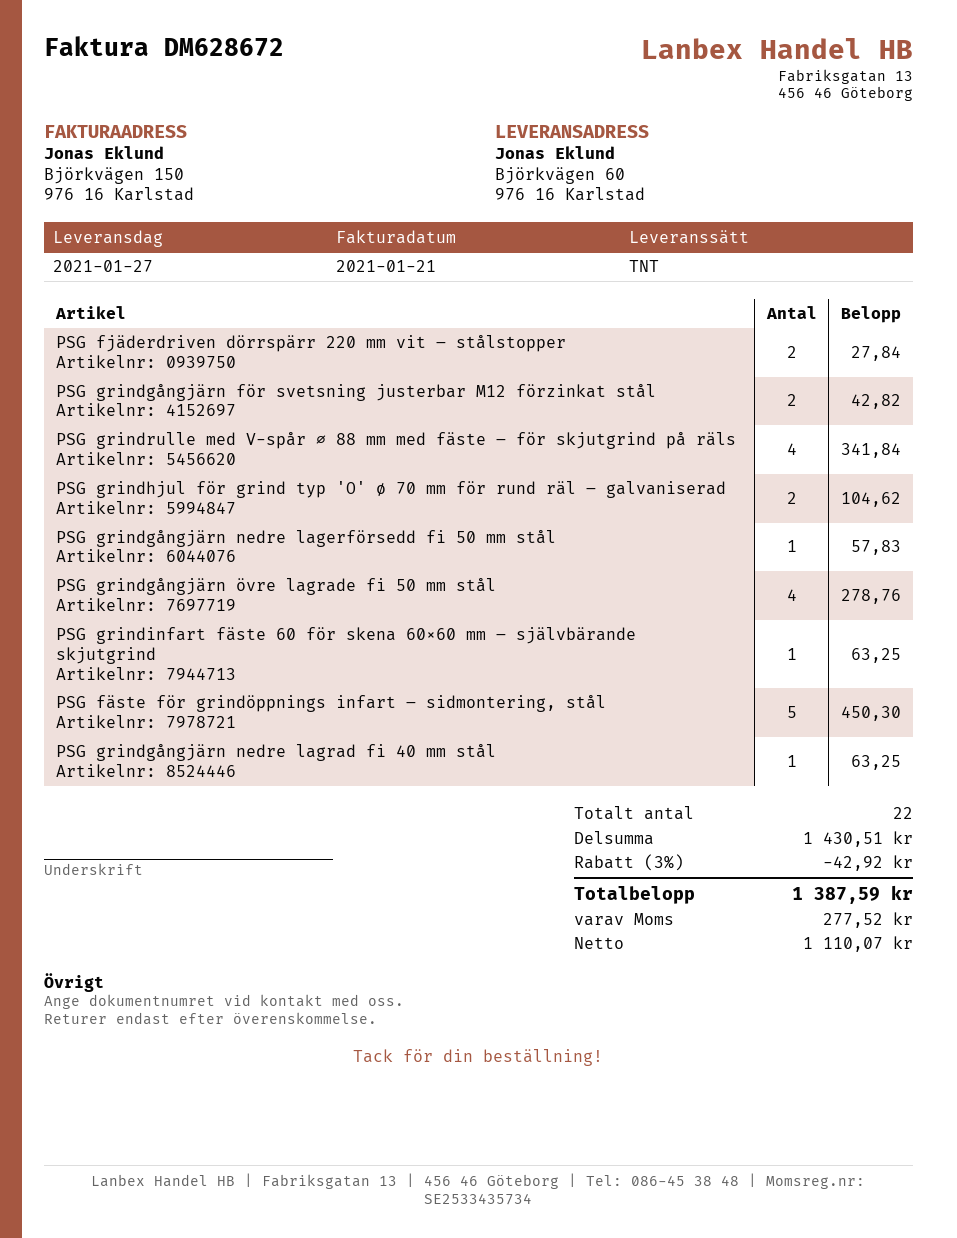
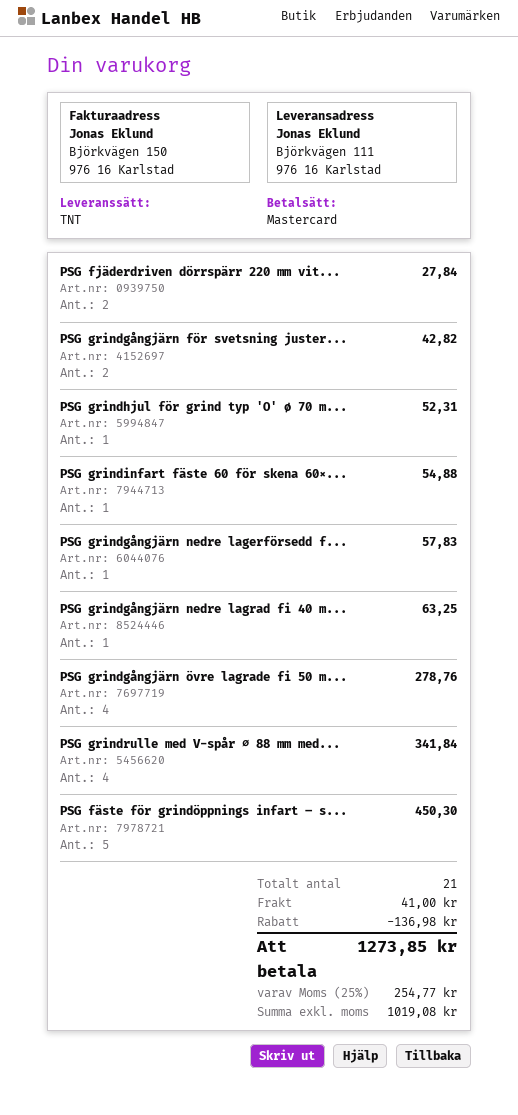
ship to: Björkvägen 60, 976 16 Karlstad -> Björkvägen 111, 976 16 Karlstad
PSG grindhjul för grind typ 'O' ø 70 mm för rund räl – galvaniserad: 2 for 104.62 -> 1 for 52.31
PSG grindinfart fäste 60 för skena 60×60 mm – självbärande skjutgrind: 1 for 63.25 -> 1 for 54.88
total quantity: 22 -> 21
discount: 42.92 -> 136.98
shipping: none -> 41.00
net: 1110.07 -> 1019.08
tax: 277.52 -> 254.77
total: 1387.59 -> 1273.85

